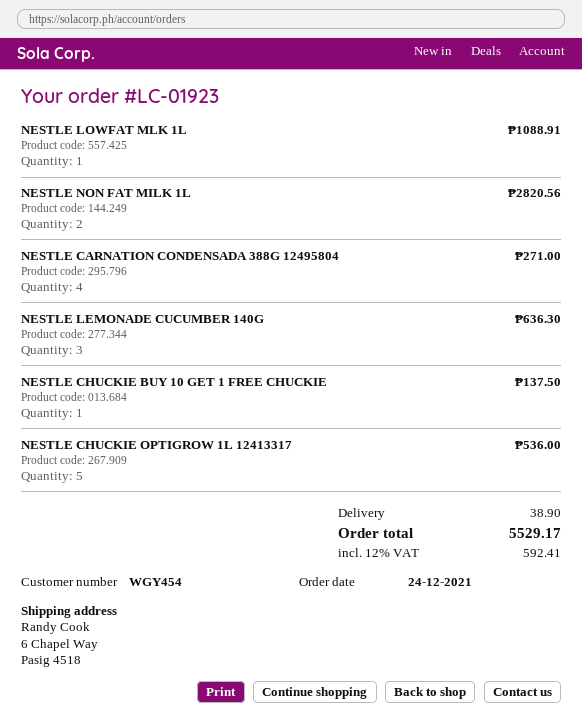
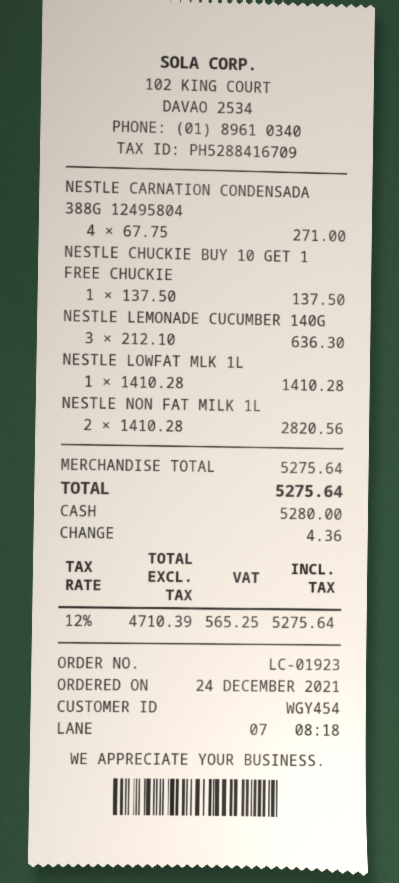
NESTLE LOWFAT MLK 1L: 1 for 1088.91 -> 1 for 1410.28
NESTLE CHUCKIE OPTIGROW 1L 12413317: 5 for 536.00 -> none
shipping: 38.90 -> none
tax: 12% = 592.41 -> 12% = 565.25
total: 5529.17 -> 5275.64

